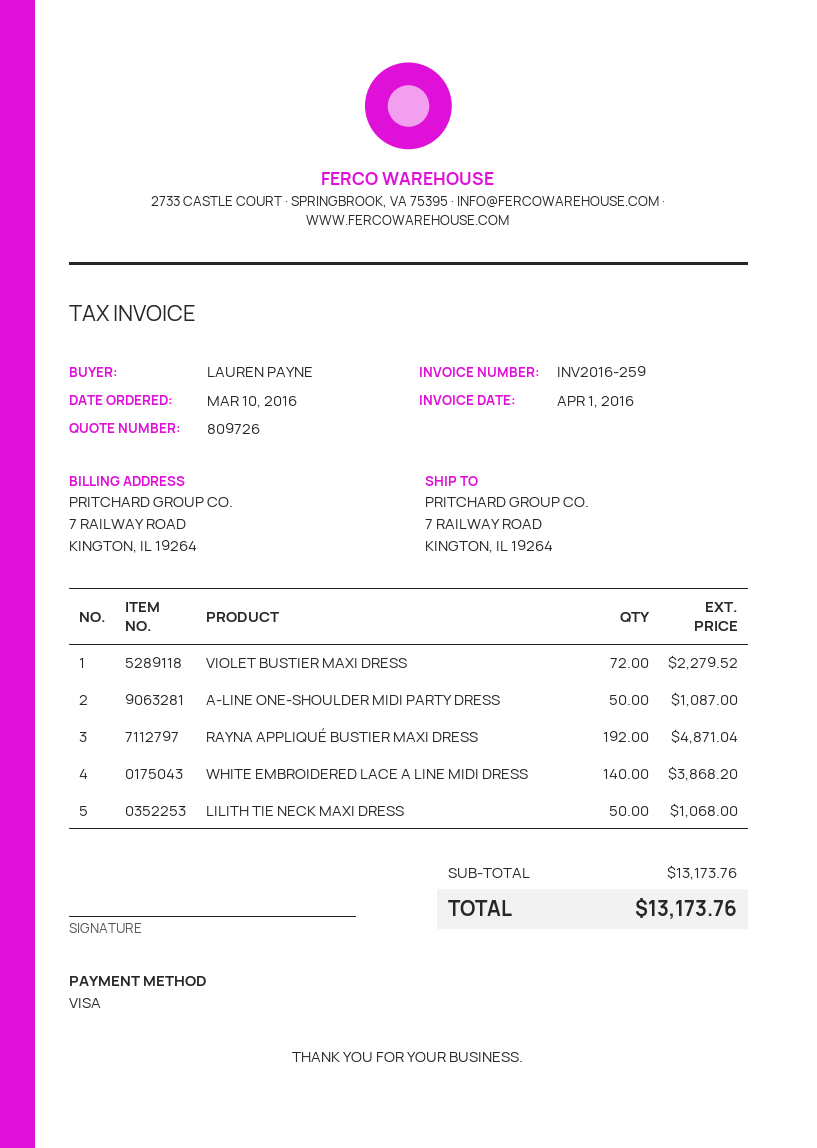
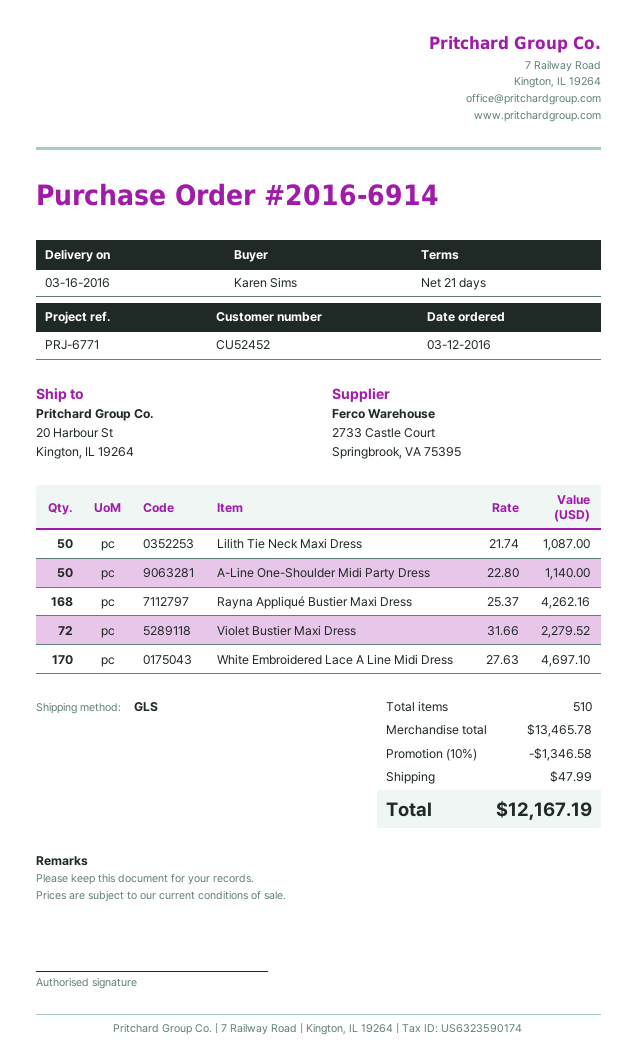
order date: 2016-03-10 -> 2016-03-12
ordered by: LAUREN PAYNE -> Karen Sims
ship to: 7 RAILWAY ROAD, KINGTON, IL 19264 -> 20 Harbour St, Kington, IL 19264
A-LINE ONE-SHOULDER MIDI PARTY DRESS: 50 for 1087.00 -> 50 for 1140.00
RAYNA APPLIQUÉ BUSTIER MAXI DRESS: 192 for 4871.04 -> 168 for 4262.16
WHITE EMBROIDERED LACE A LINE MIDI DRESS: 140 for 3868.20 -> 170 for 4697.10
LILITH TIE NECK MAXI DRESS: 50 for 1068.00 -> 50 for 1087.00
subtotal: 13173.76 -> 13465.78
discount: none -> 10% = 1346.58
shipping: none -> 47.99
total: 13173.76 -> 12167.19

